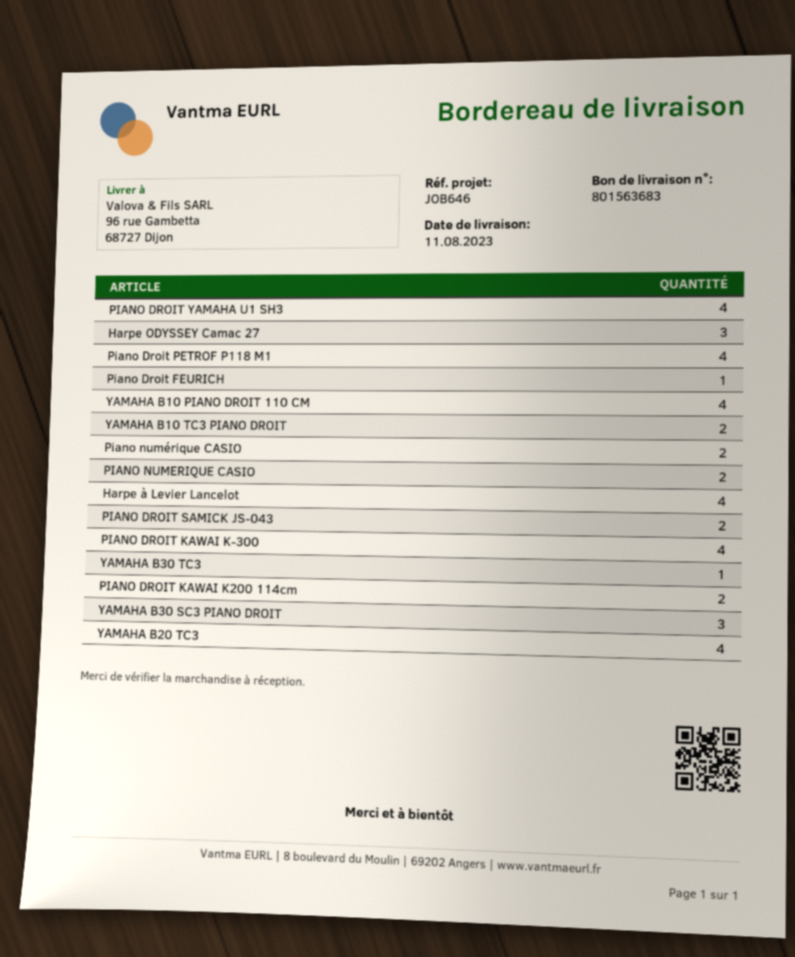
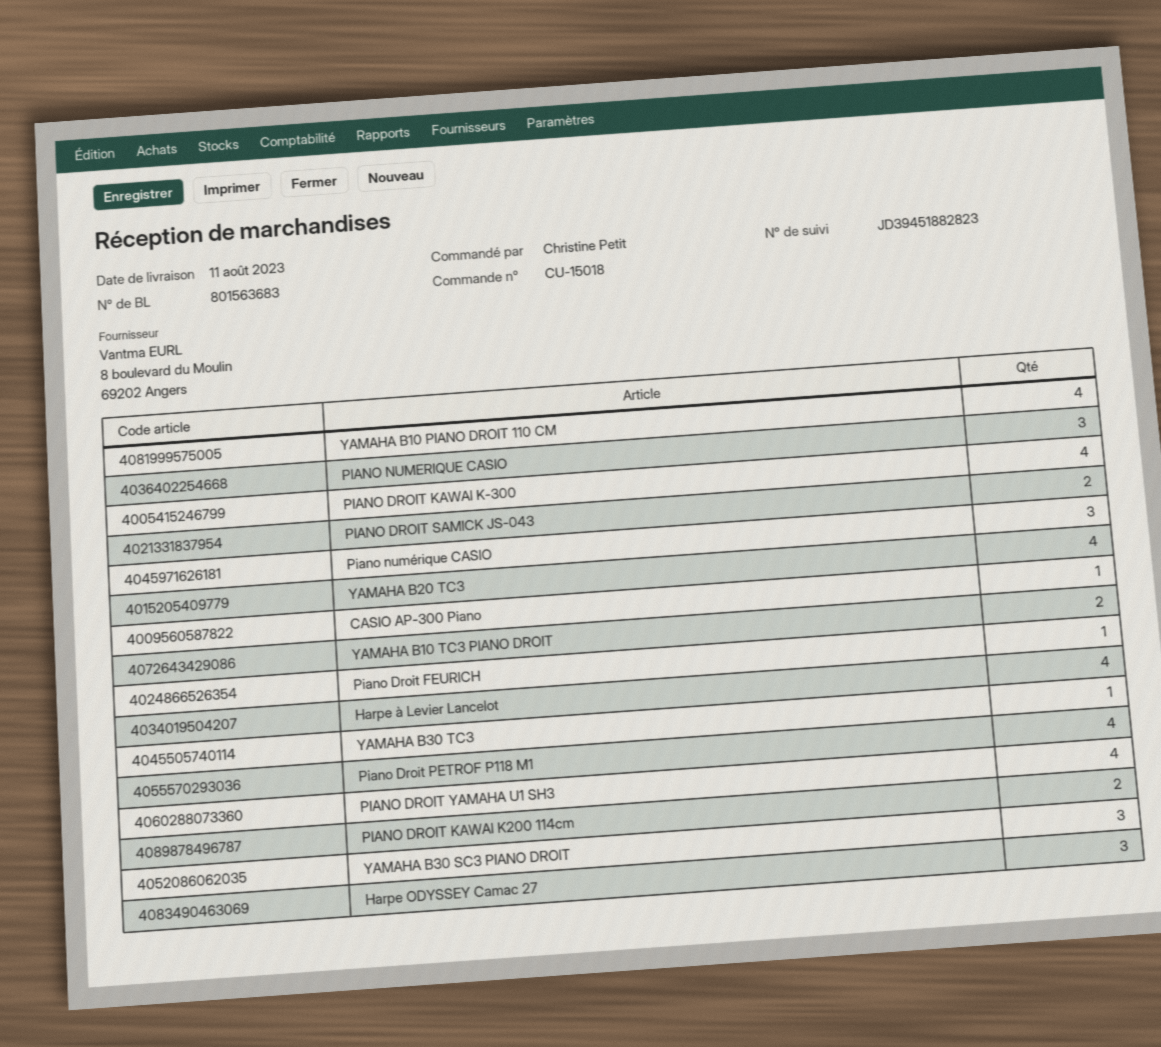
Piano numérique CASIO: 2 -> 3
PIANO NUMERIQUE CASIO: 2 -> 3
CASIO AP-300 Piano: none -> 1

